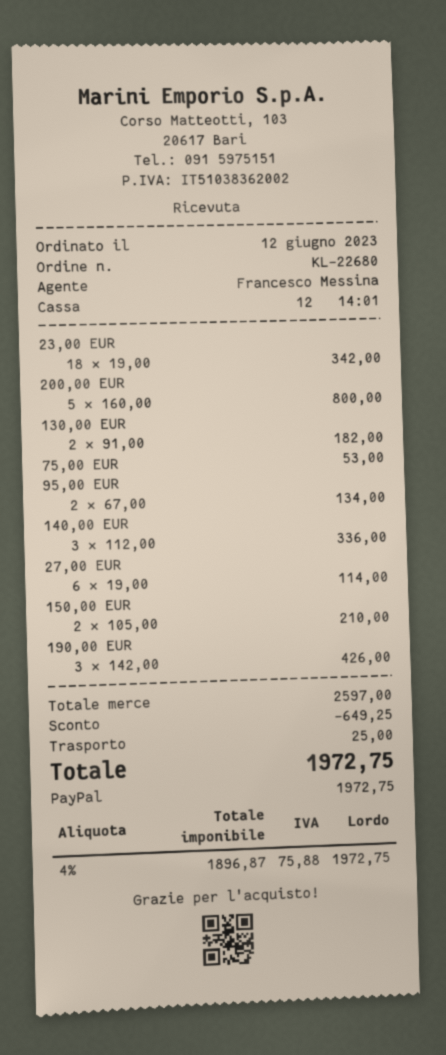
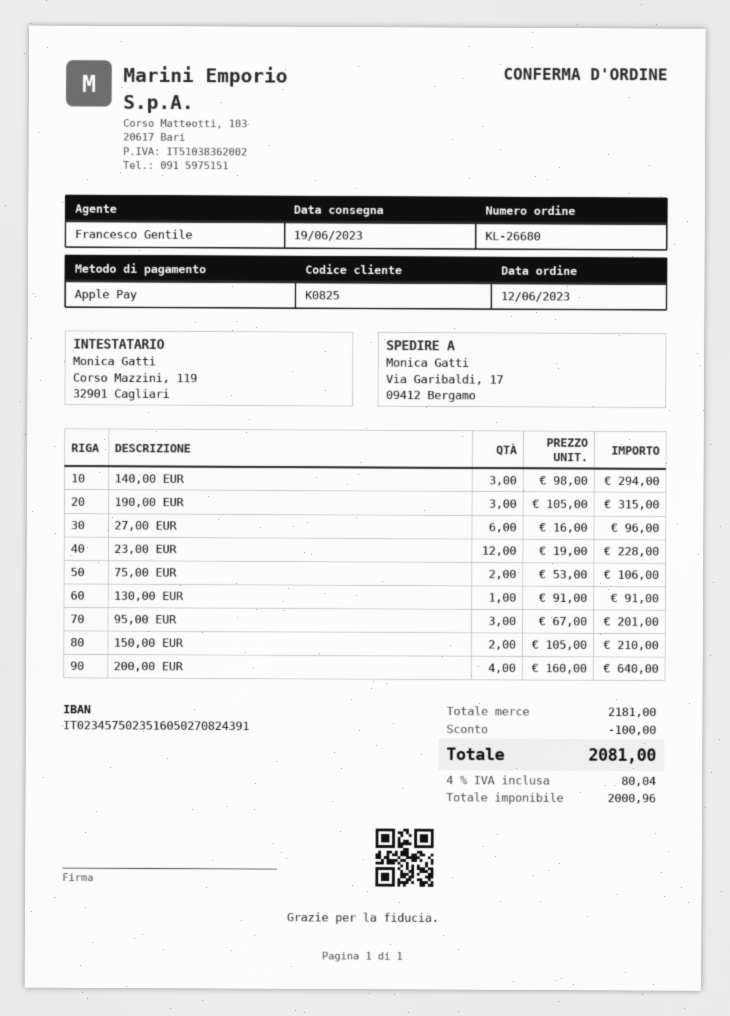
order number: KL-22680 -> KL-26680
sales rep: Francesco Messina -> Francesco Gentile
payment method: PayPal -> Apple Pay
23,00 EUR: 18 x 19.00 = 342.00 -> 12 x 19.00 = 228.00
200,00 EUR: 5 x 160.00 = 800.00 -> 4 x 160.00 = 640.00
130,00 EUR: 2 x 91.00 = 182.00 -> 1 x 91.00 = 91.00
75,00 EUR: 1 x 53.00 = 53.00 -> 2 x 53.00 = 106.00
95,00 EUR: 2 x 67.00 = 134.00 -> 3 x 67.00 = 201.00
140,00 EUR: 3 x 112.00 = 336.00 -> 3 x 98.00 = 294.00
27,00 EUR: 6 x 19.00 = 114.00 -> 6 x 16.00 = 96.00
190,00 EUR: 3 x 142.00 = 426.00 -> 3 x 105.00 = 315.00
subtotal: 2597.00 -> 2181.00
discount: 649.25 -> 100.00
shipping: 25.00 -> none
net: 1896.87 -> 2000.96
tax: 4% = 75.88 -> 4% = 80.04
total: 1972.75 -> 2081.00

